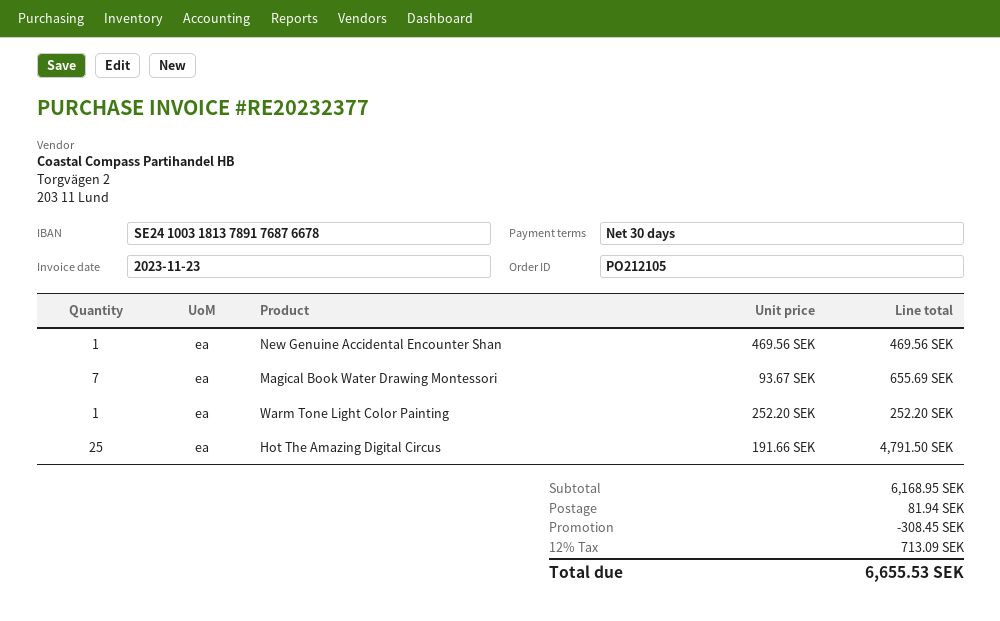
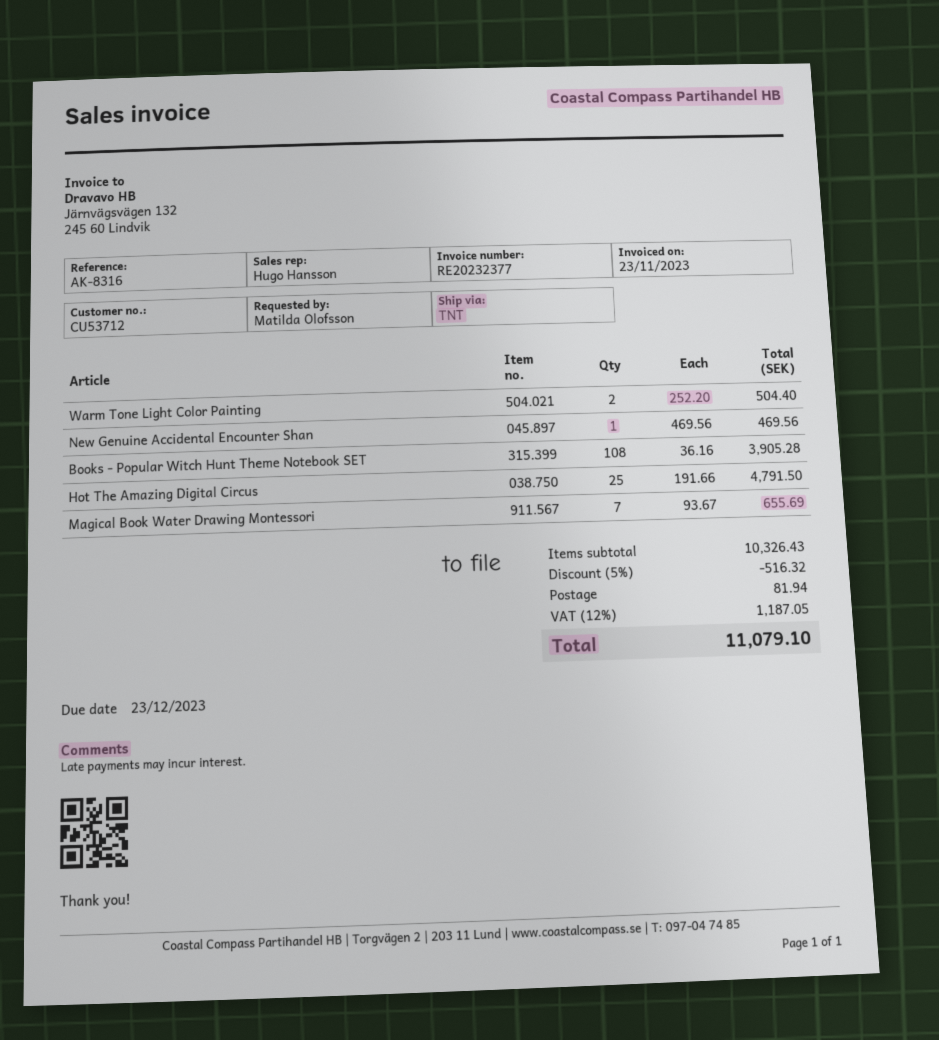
Warm Tone Light Color Painting: 1 x 252.20 = 252.20 -> 2 x 252.20 = 504.40
Books - Popular Witch Hunt Theme Notebook SET: none -> 108 x 36.16 = 3905.28
subtotal: 6168.95 -> 10326.43
discount: 308.45 -> 516.32
tax: 12% = 713.09 -> 12% = 1187.05
total: 6655.53 -> 11079.10

